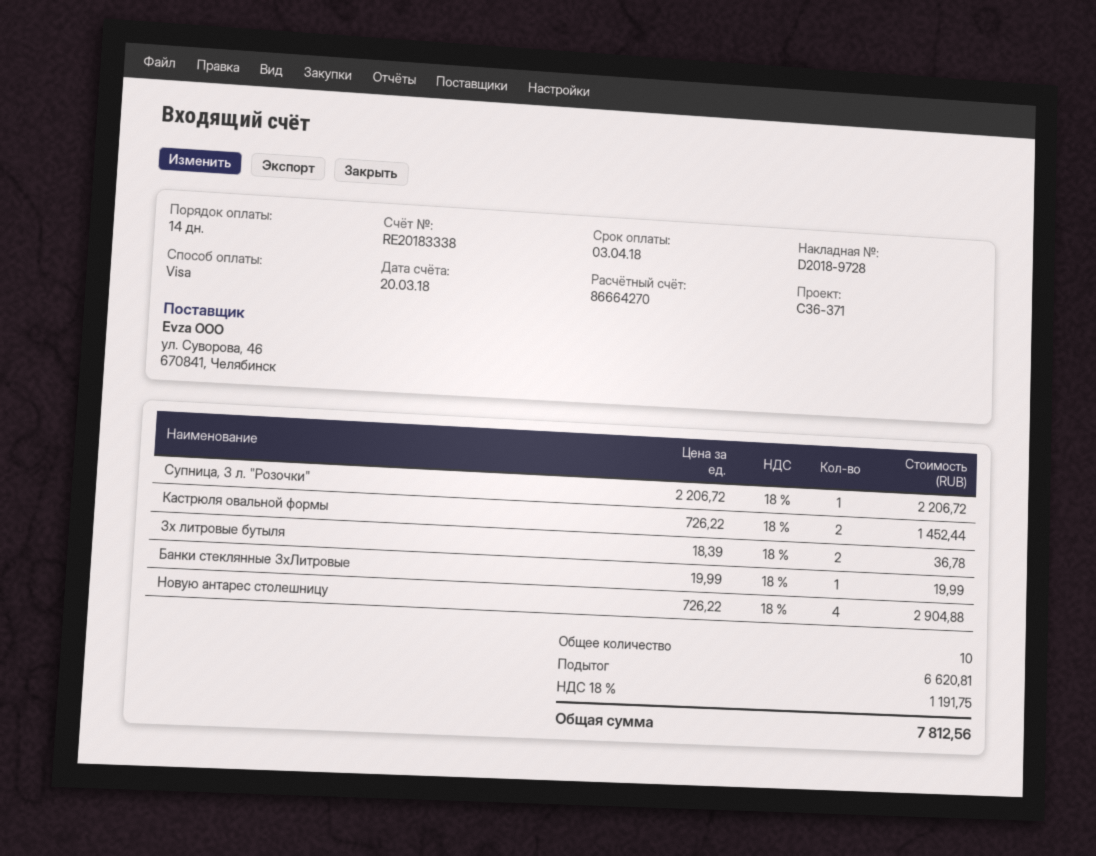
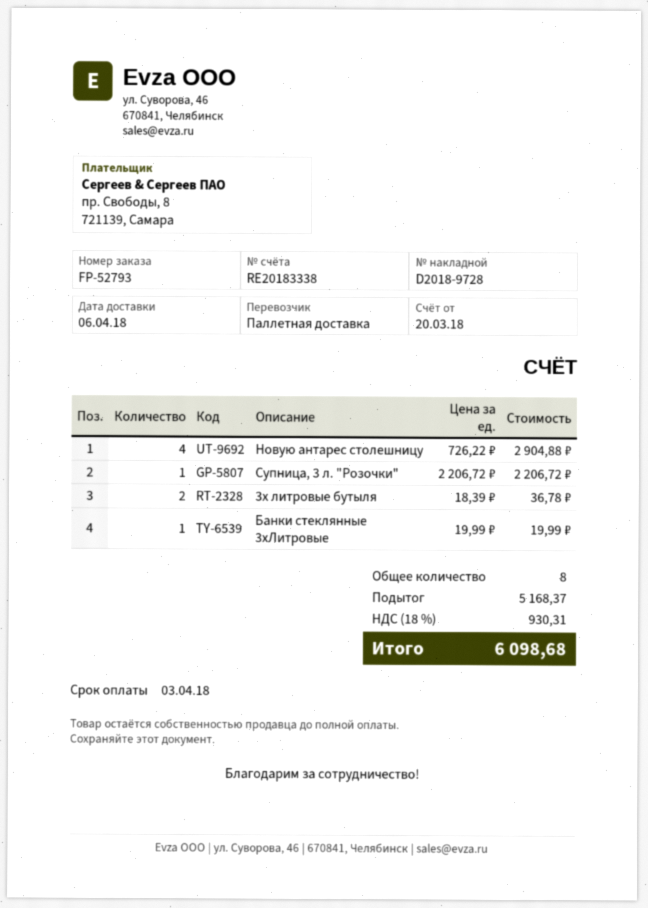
Кастрюля овальной формы: 2 x 726.22 = 1452.44 -> none
total quantity: 10 -> 8
subtotal: 6620.81 -> 5168.37
tax: 18% = 1191.75 -> 18% = 930.31
total: 7812.56 -> 6098.68

